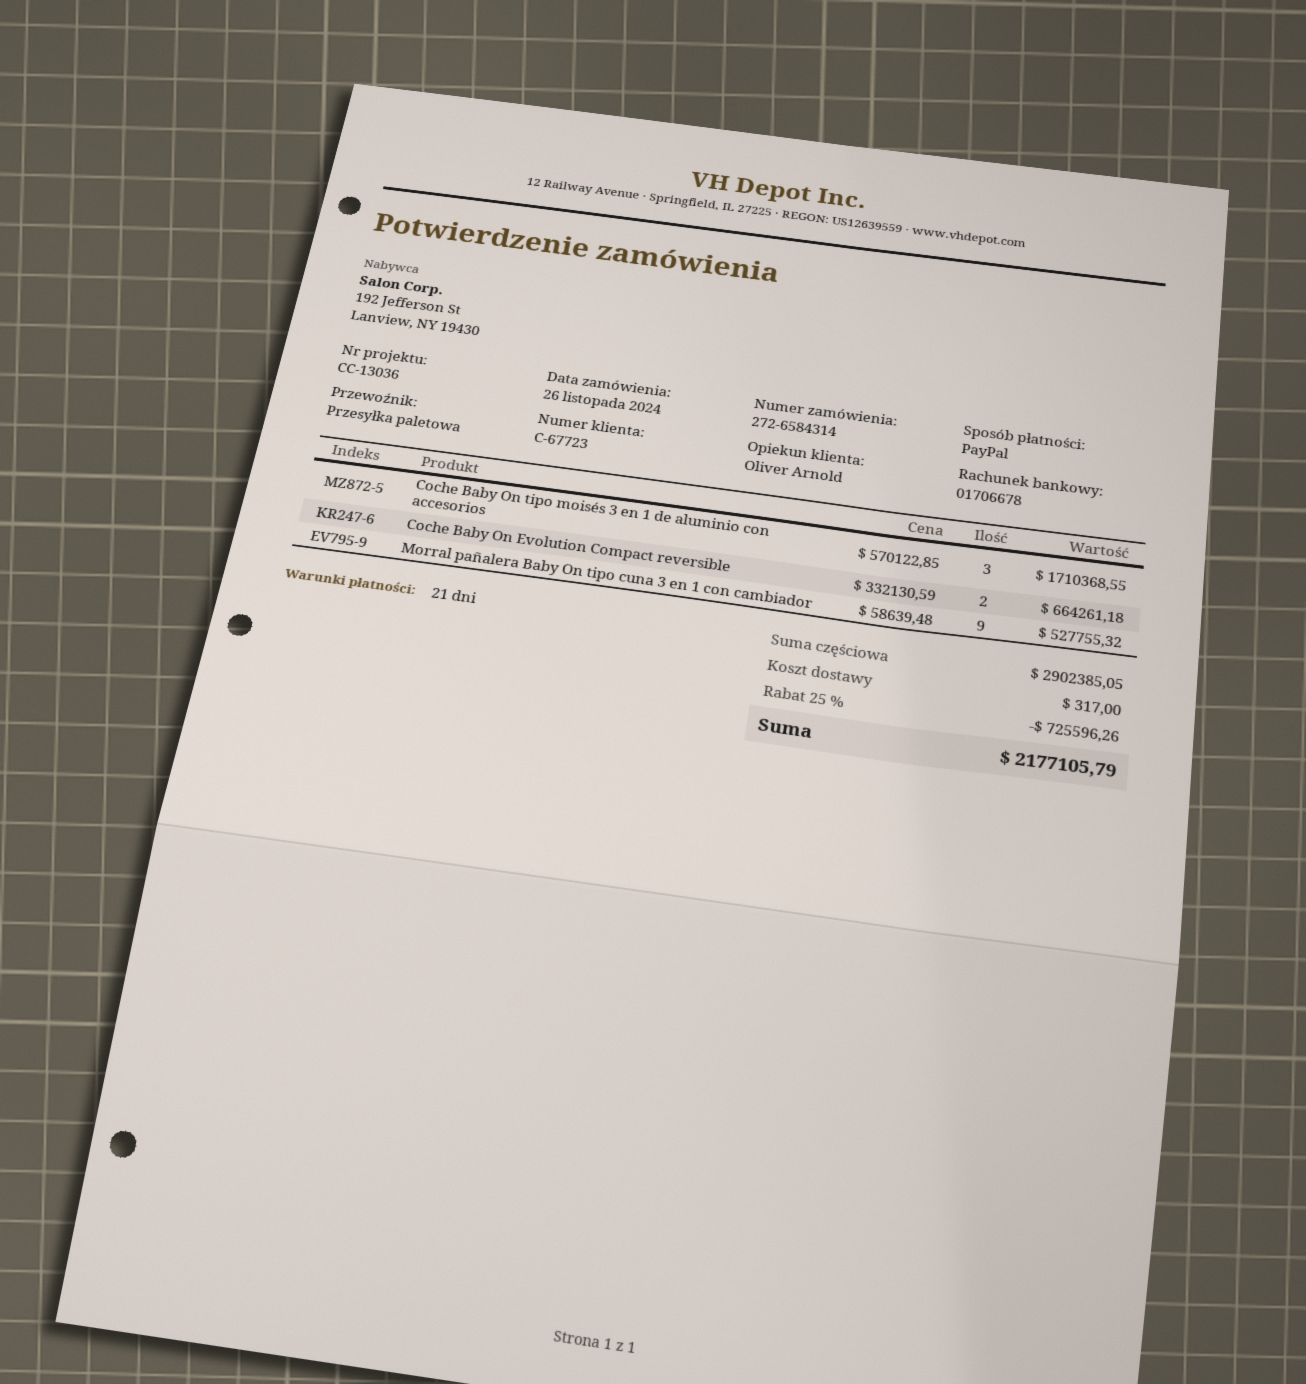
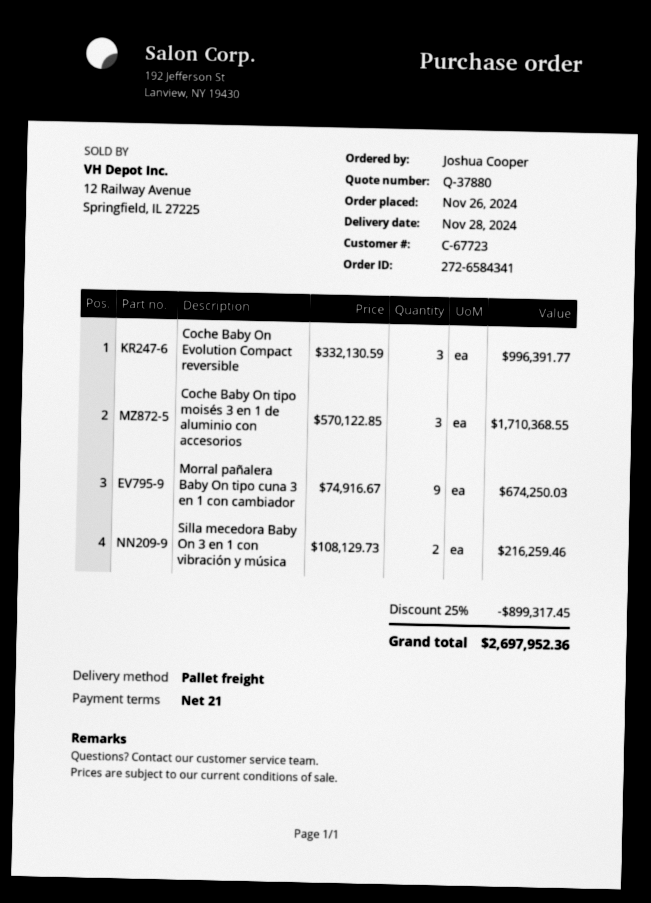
order number: 272-6584314 -> 272-6584341
Coche Baby On Evolution Compact reversible: 2 x 332130.59 = 664261.18 -> 3 x 332130.59 = 996391.77
Morral pañalera Baby On tipo cuna 3 en 1 con cambiador: 9 x 58639.48 = 527755.32 -> 9 x 74916.67 = 674250.03
Silla mecedora Baby On 3 en 1 con vibración y música: none -> 2 x 108129.73 = 216259.46
discount: 25% = 725596.26 -> 25% = 899317.45
shipping: 317.00 -> none
total: 2177105.79 -> 2697952.36

